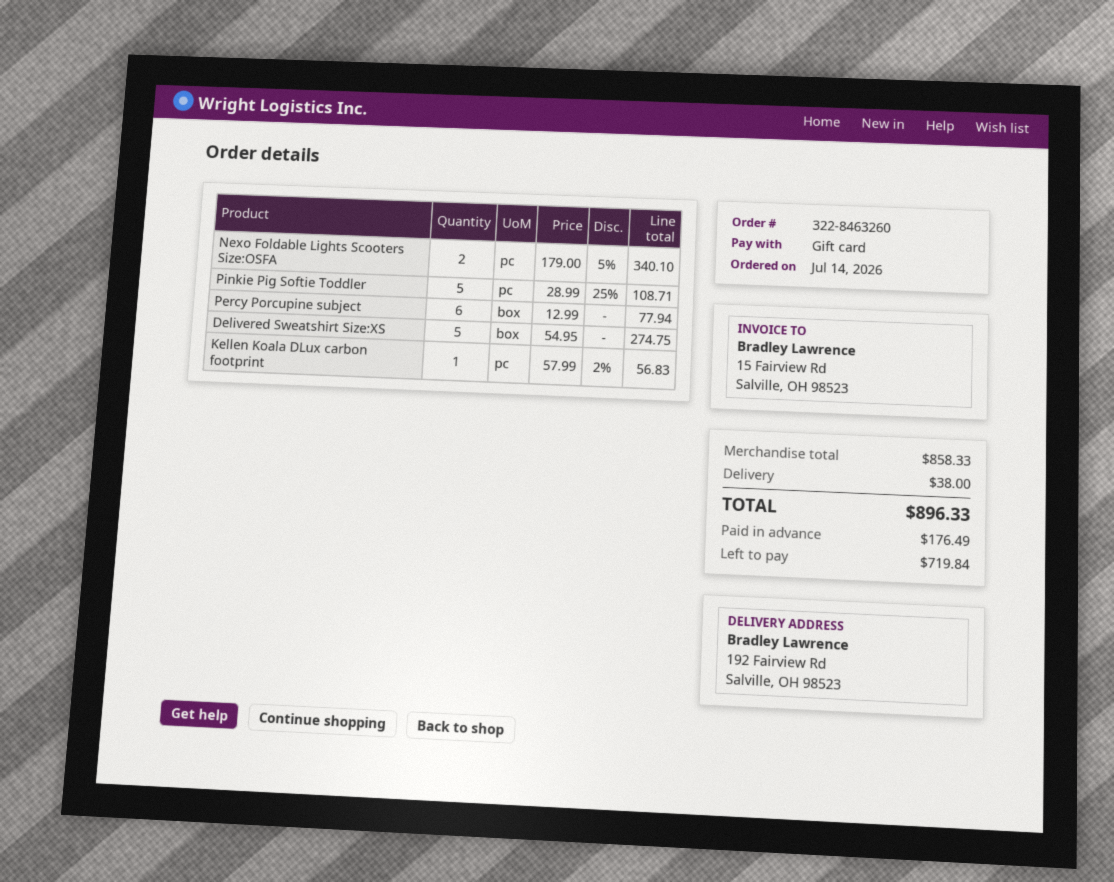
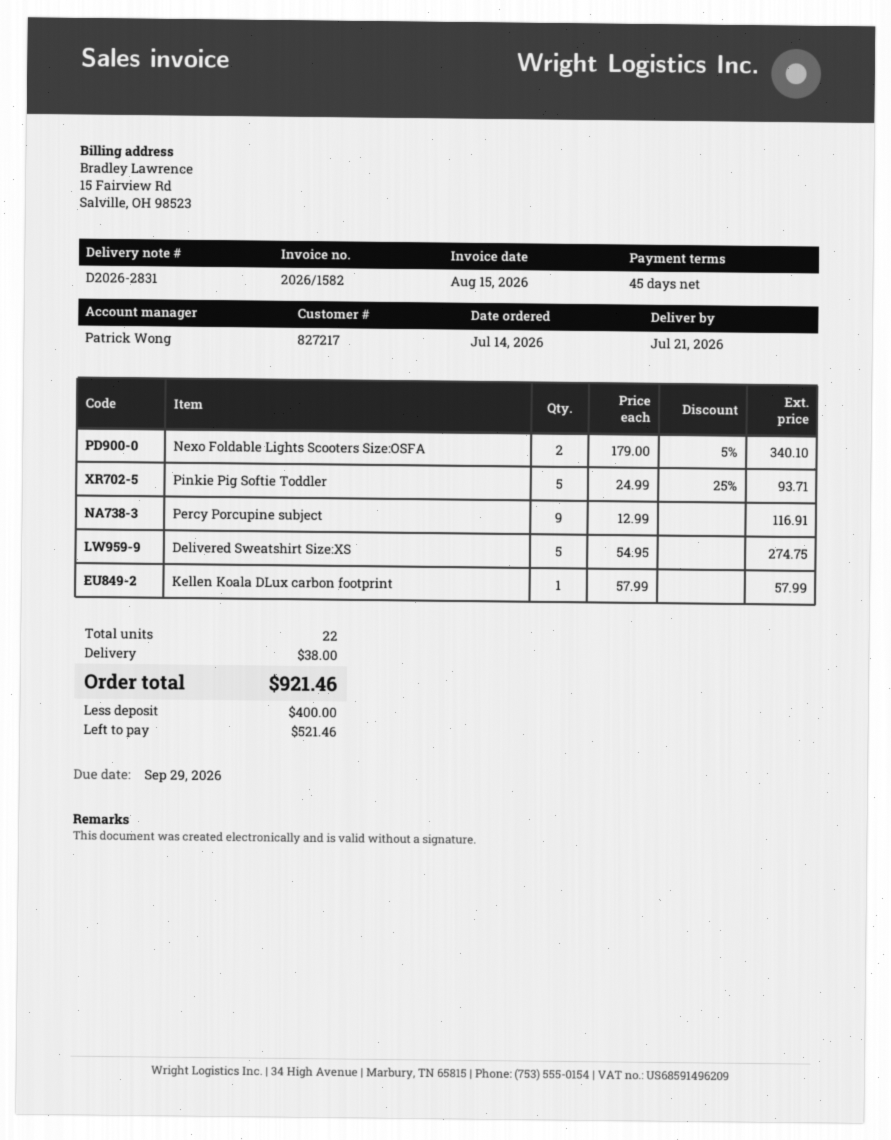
Pinkie Pig Softie Toddler: 5 x 28.99 - 25% = 108.71 -> 5 x 24.99 - 25% = 93.71
Percy Porcupine subject: 6 x 12.99 = 77.94 -> 9 x 12.99 = 116.91
Kellen Koala DLux carbon footprint: 1 x 57.99 - 2% = 56.83 -> 1 x 57.99 = 57.99
total: 896.33 -> 921.46
deposit: 176.49 -> 400.00
balance: 719.84 -> 521.46

